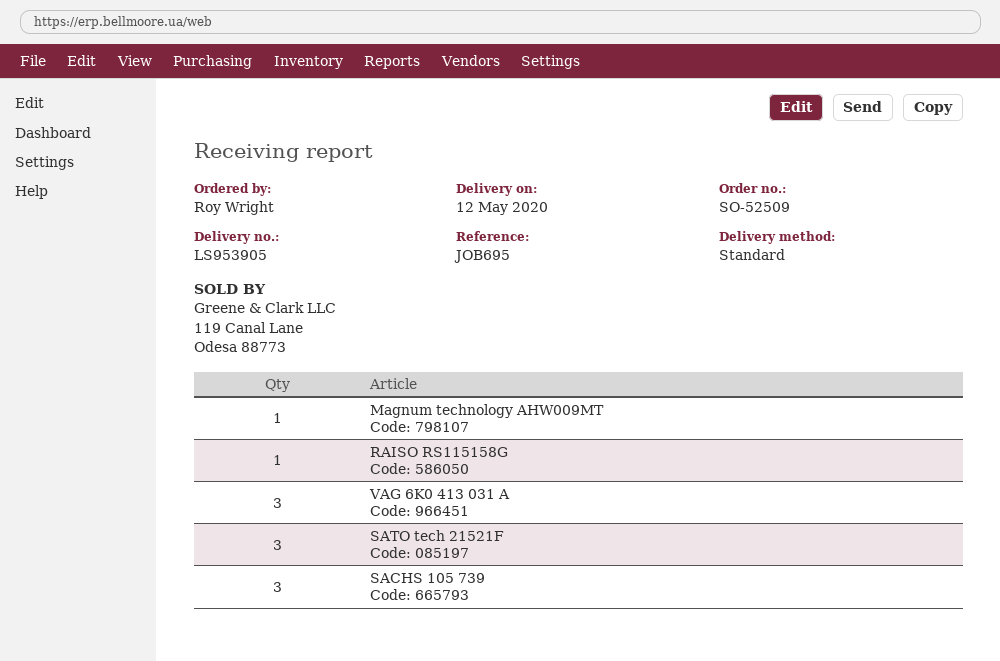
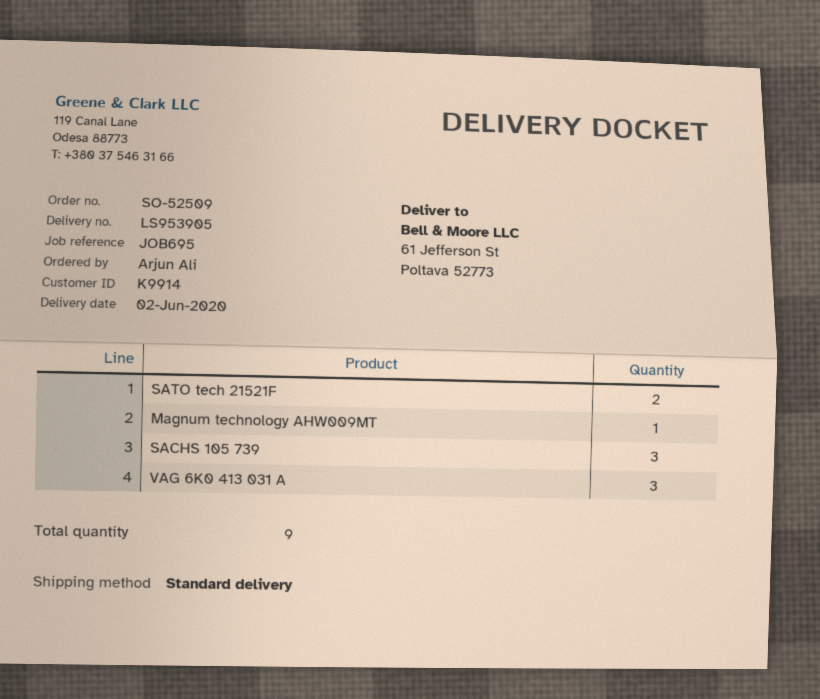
delivery date: 2020-05-12 -> 2020-06-02
ordered by: Roy Wright -> Arjun Ali
RAISO RS115158G: 1 -> none
SATO tech 21521F: 3 -> 2

